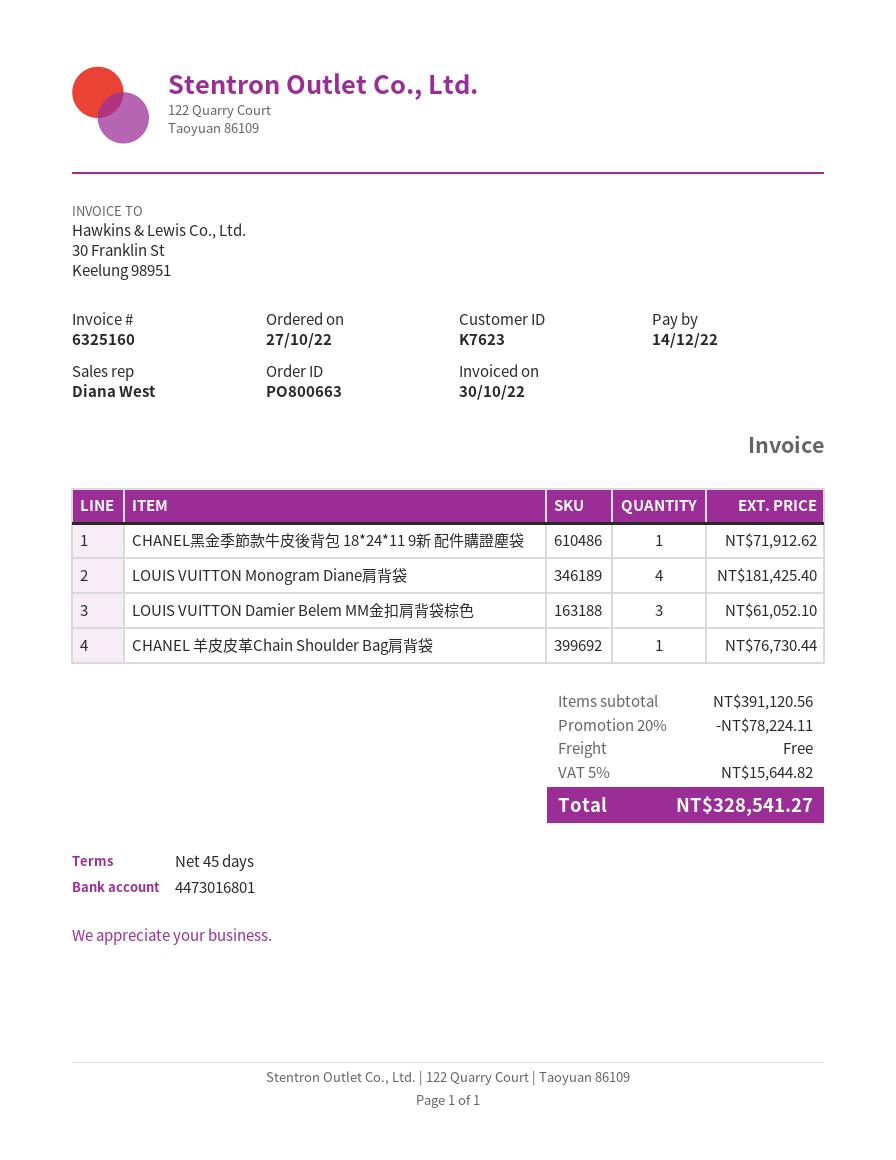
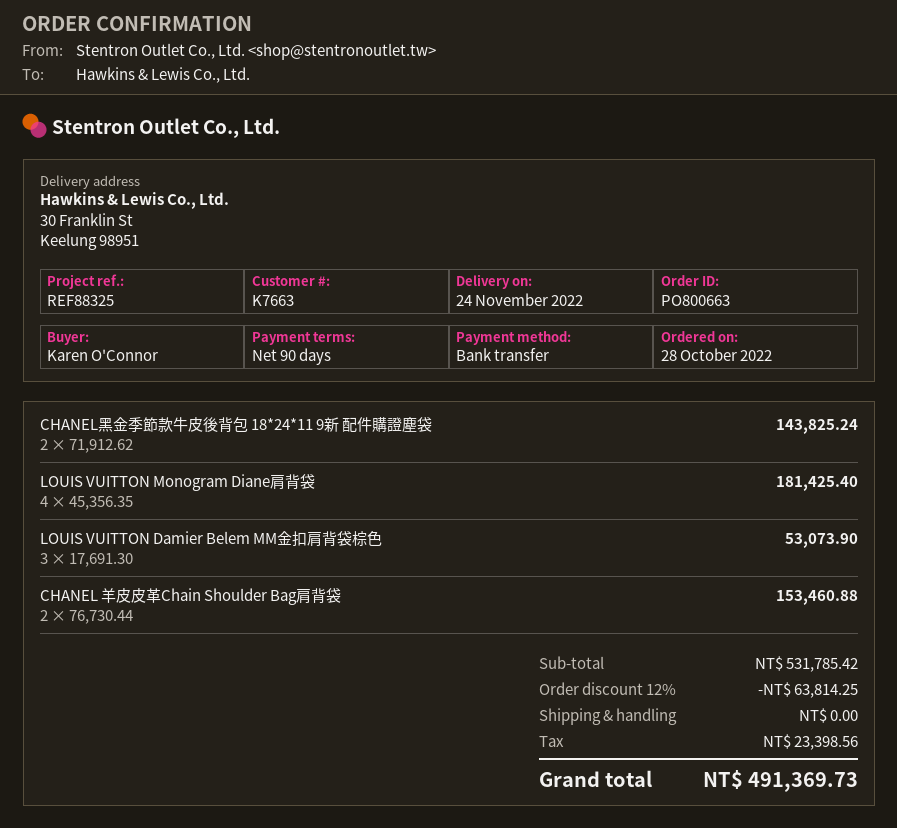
order date: 2022-10-27 -> 2022-10-28
payment terms: 45 days -> 90 days
customer number: K7623 -> K7663
CHANEL黑金季節款牛皮後背包 18*24*11 9新 配件購證塵袋: 1 for 71912.62 -> 2 for 143825.24
LOUIS VUITTON Damier Belem MM金扣肩背袋棕色: 3 for 61052.10 -> 3 for 53073.90
CHANEL 羊皮皮革Chain Shoulder Bag肩背袋: 1 for 76730.44 -> 2 for 153460.88
subtotal: 391120.56 -> 531785.42
discount: 20% = 78224.11 -> 12% = 63814.25
tax: 15644.82 -> 23398.56
total: 328541.27 -> 491369.73

